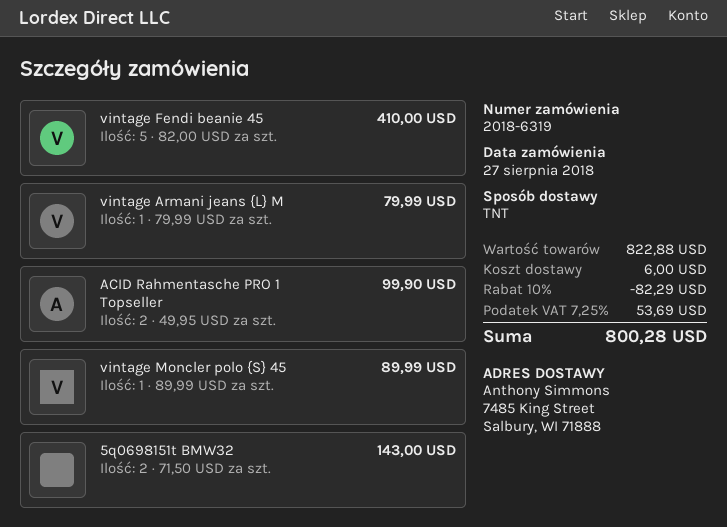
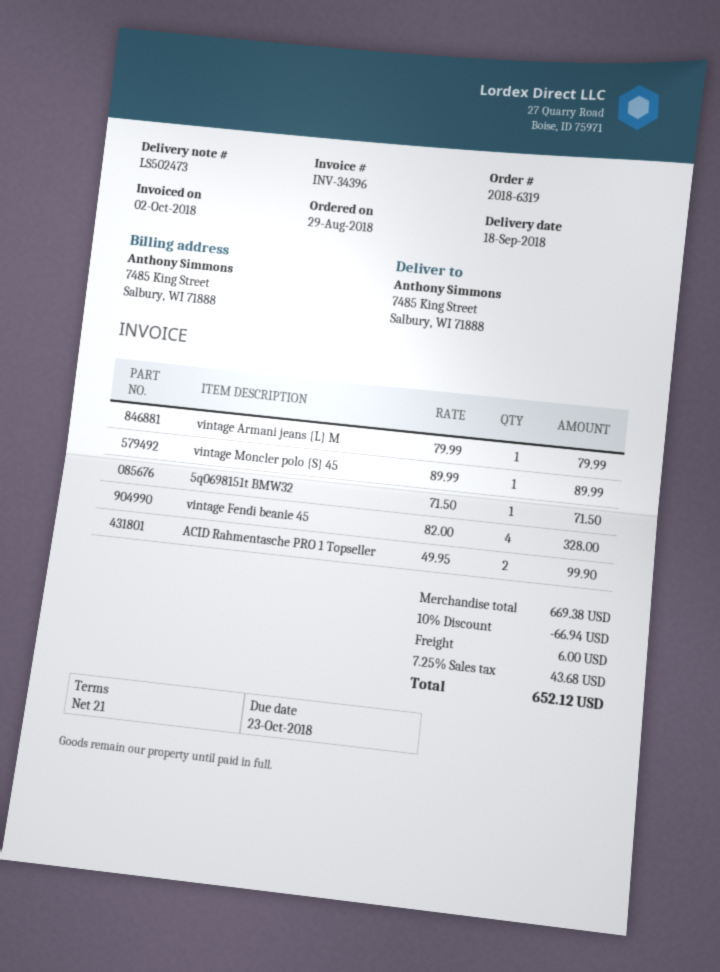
order date: 2018-08-27 -> 2018-08-29
vintage Fendi beanie 45: 5 x 82.00 = 410.00 -> 4 x 82.00 = 328.00
5q0698151t BMW32: 2 x 71.50 = 143.00 -> 1 x 71.50 = 71.50
subtotal: 822.88 -> 669.38
discount: 10% = 82.29 -> 10% = 66.94
tax: 7.25% = 53.69 -> 7.25% = 43.68
total: 800.28 -> 652.12

